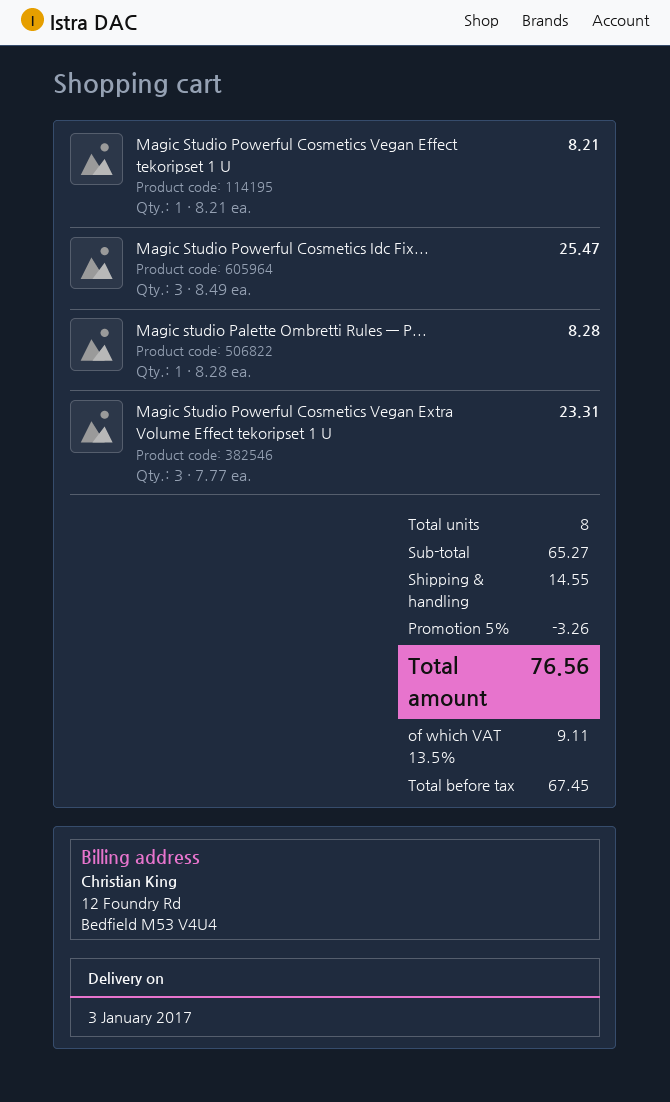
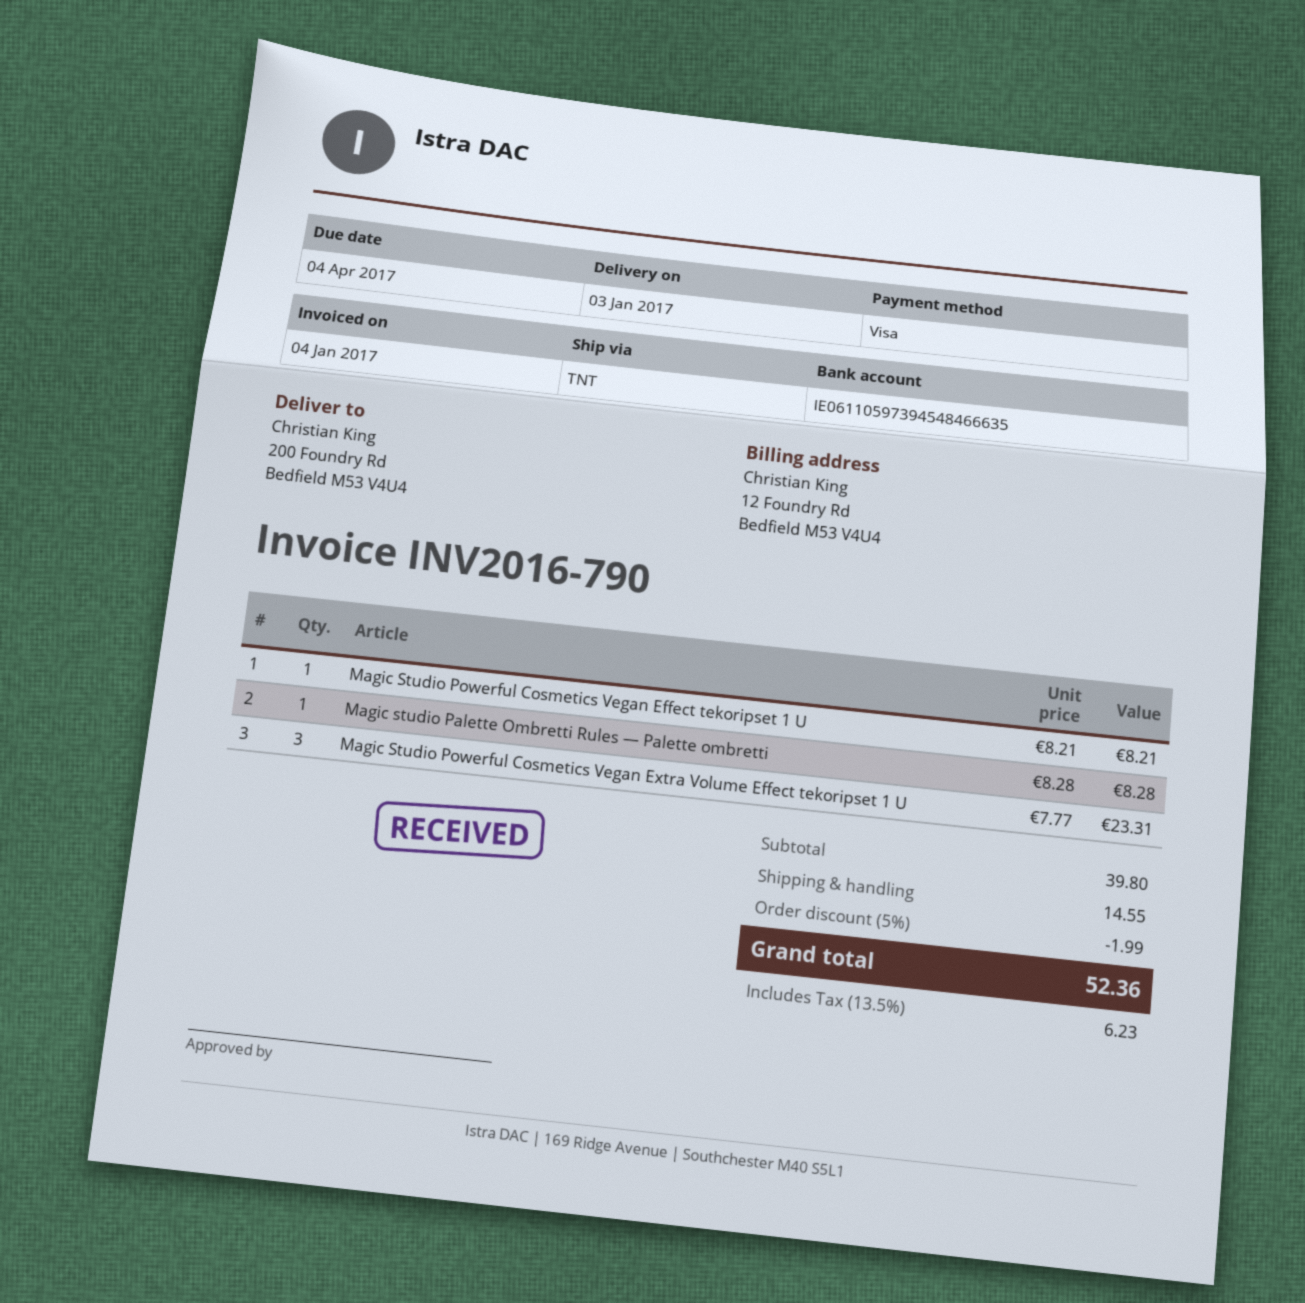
Magic Studio Powerful Cosmetics Idc Fix...: 3 x 8.49 = 25.47 -> none
subtotal: 65.27 -> 39.80
discount: 5% = 3.26 -> 5% = 1.99
tax: 13.5% = 9.11 -> 13.5% = 6.23
total: 76.56 -> 52.36

